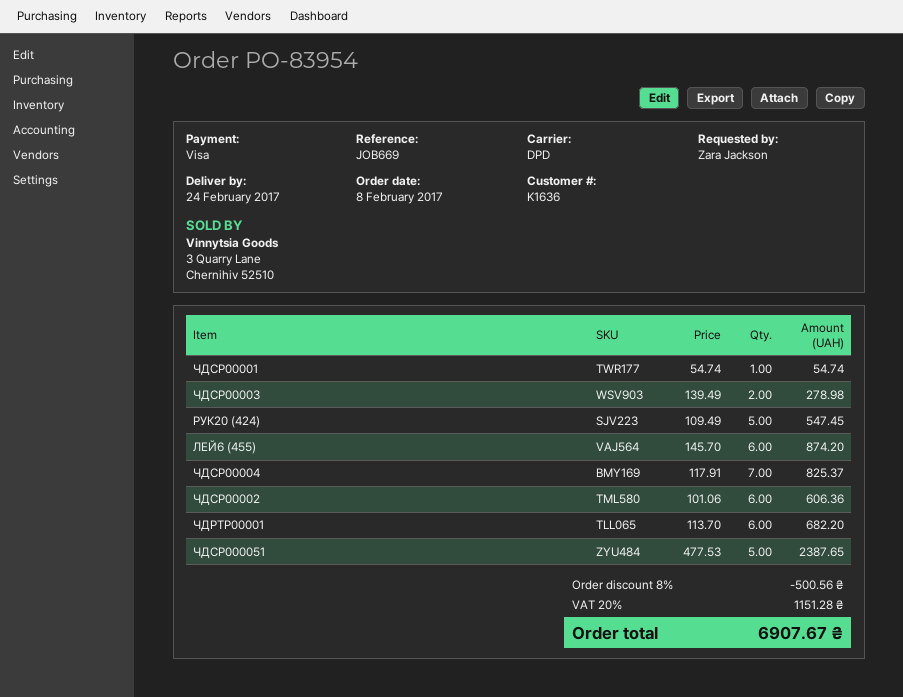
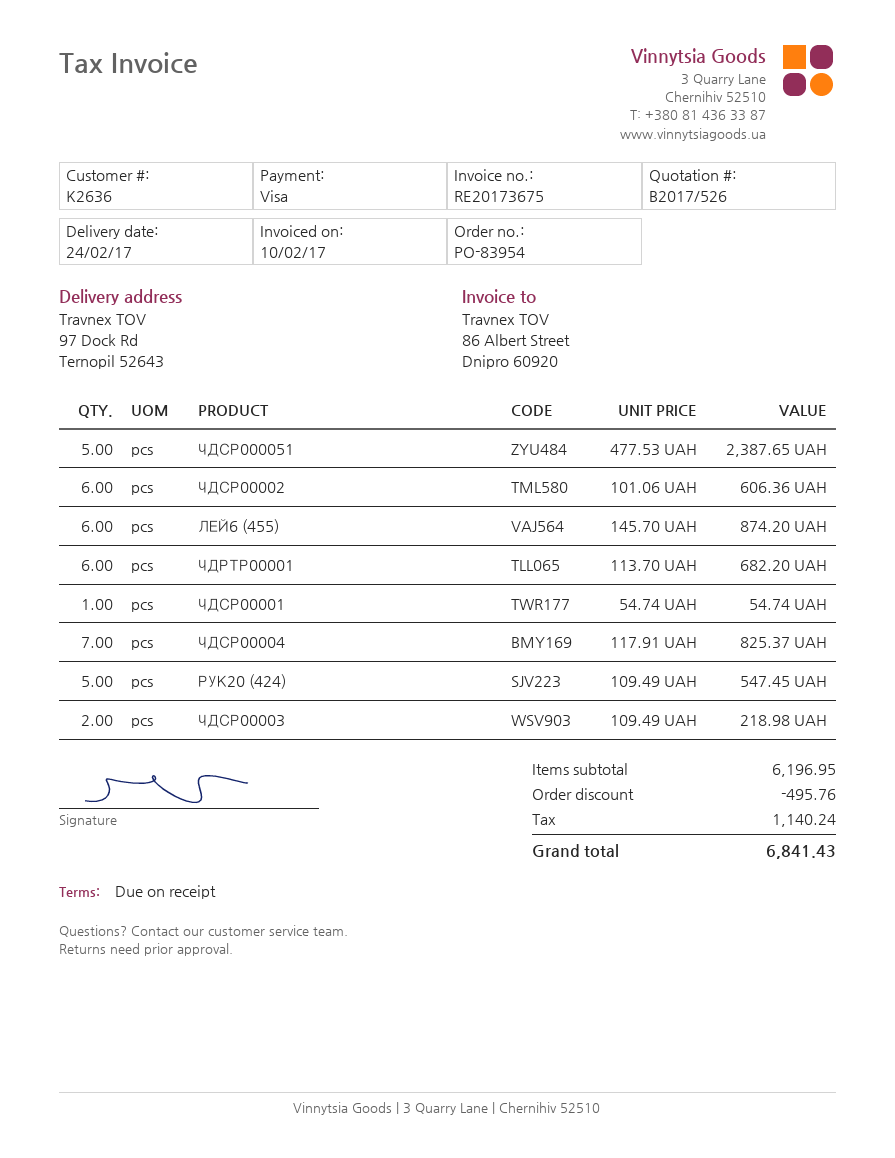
customer number: K1636 -> K2636
ЧДСР00003: 2 x 139.49 = 278.98 -> 2 x 109.49 = 218.98
discount: 500.56 -> 495.76
tax: 1151.28 -> 1140.24
total: 6907.67 -> 6841.43

